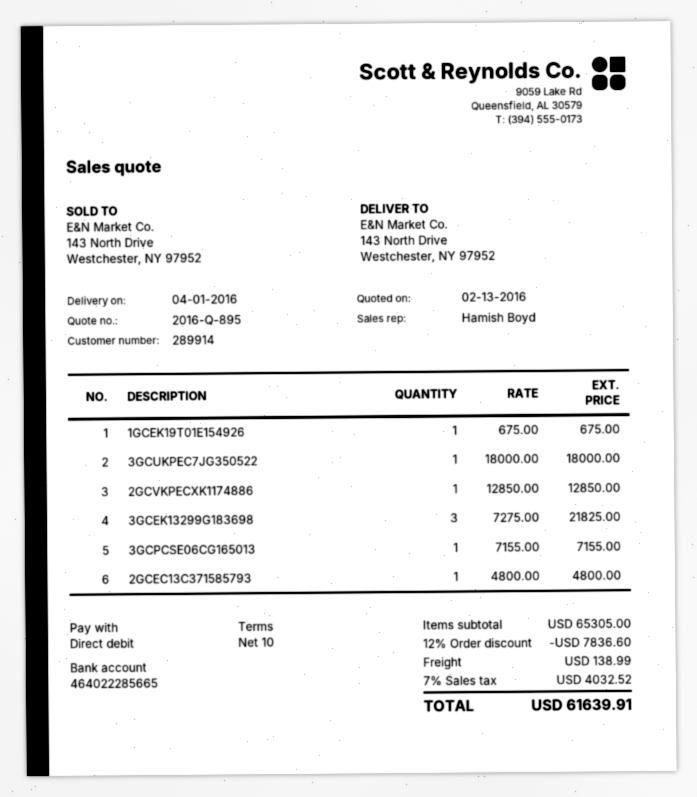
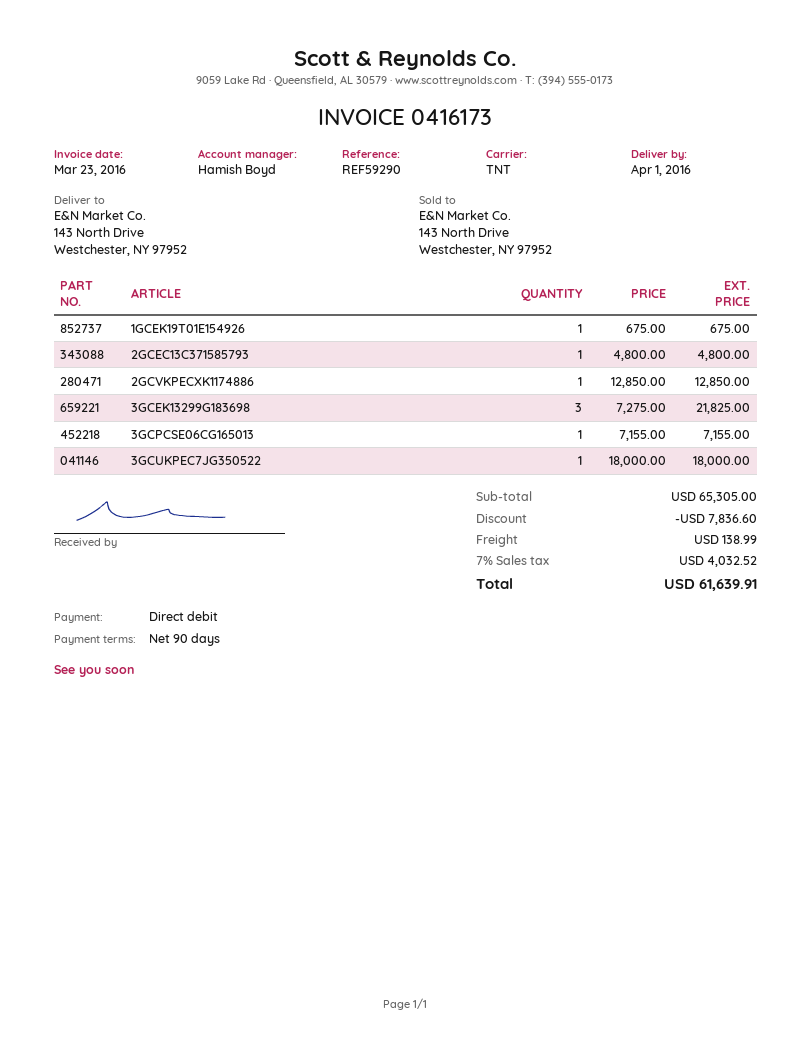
payment terms: 10 days -> 90 days

